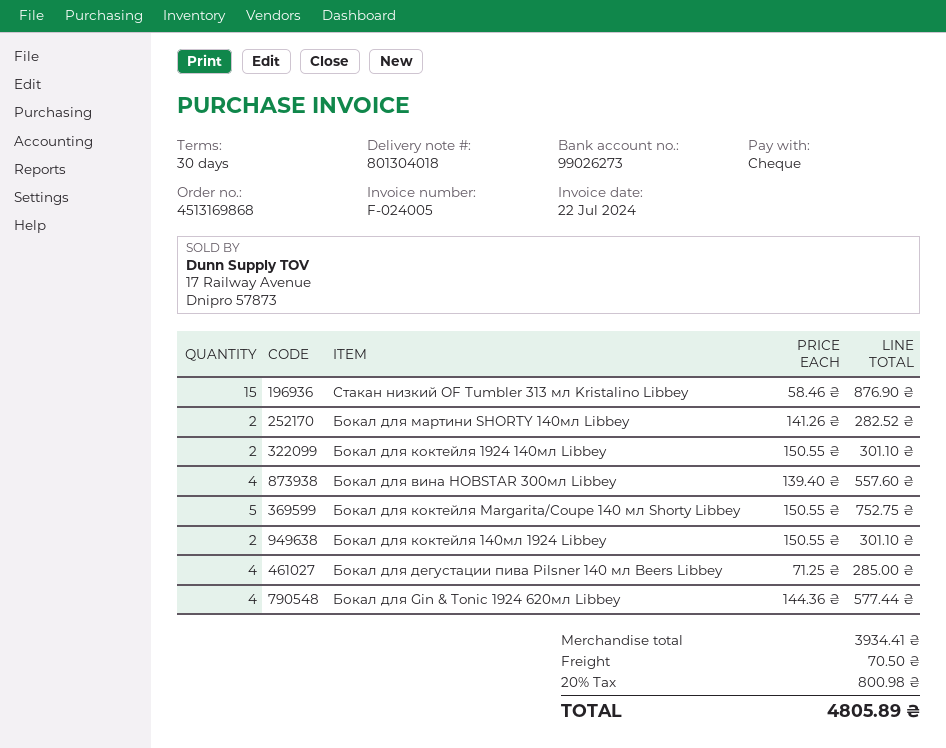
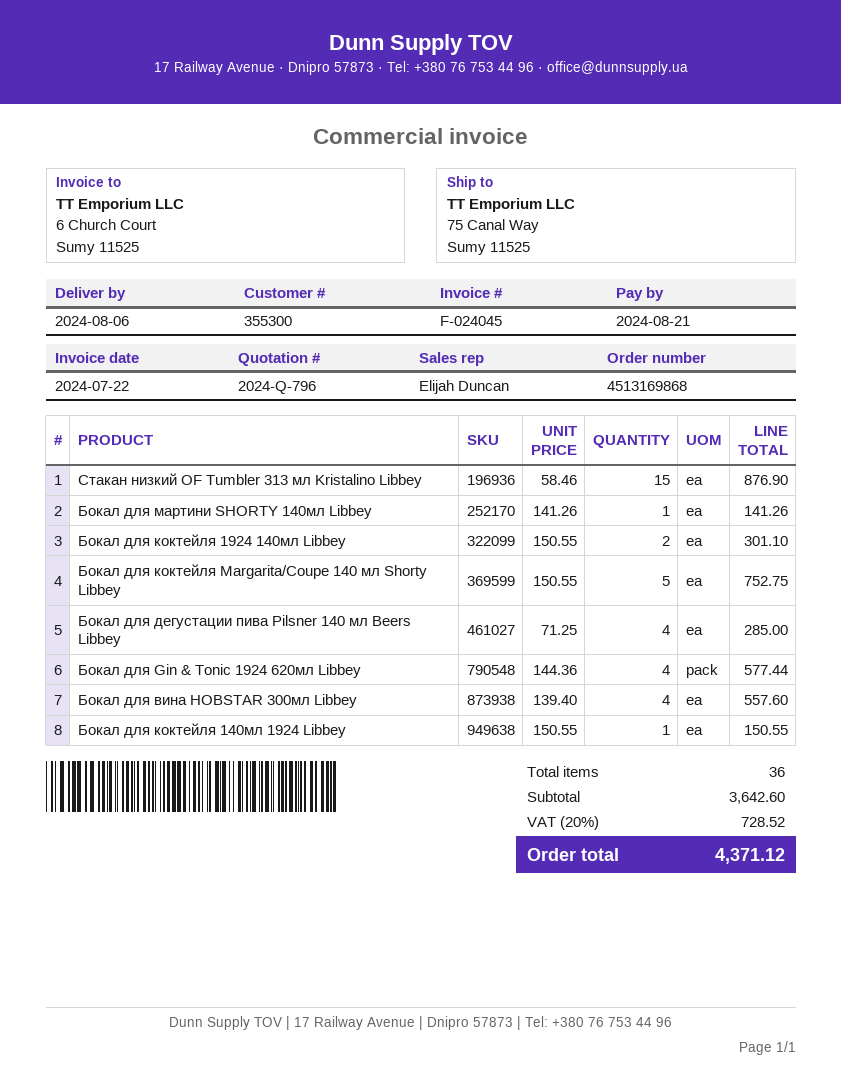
invoice number: F-024005 -> F-024045
Бокал для мартини SHORTY 140мл Libbey: 2 x 141.26 = 282.52 -> 1 x 141.26 = 141.26
Бокал для коктейля 140мл 1924 Libbey: 2 x 150.55 = 301.10 -> 1 x 150.55 = 150.55
subtotal: 3934.41 -> 3642.60
shipping: 70.50 -> none
tax: 20% = 800.98 -> 20% = 728.52
total: 4805.89 -> 4371.12

